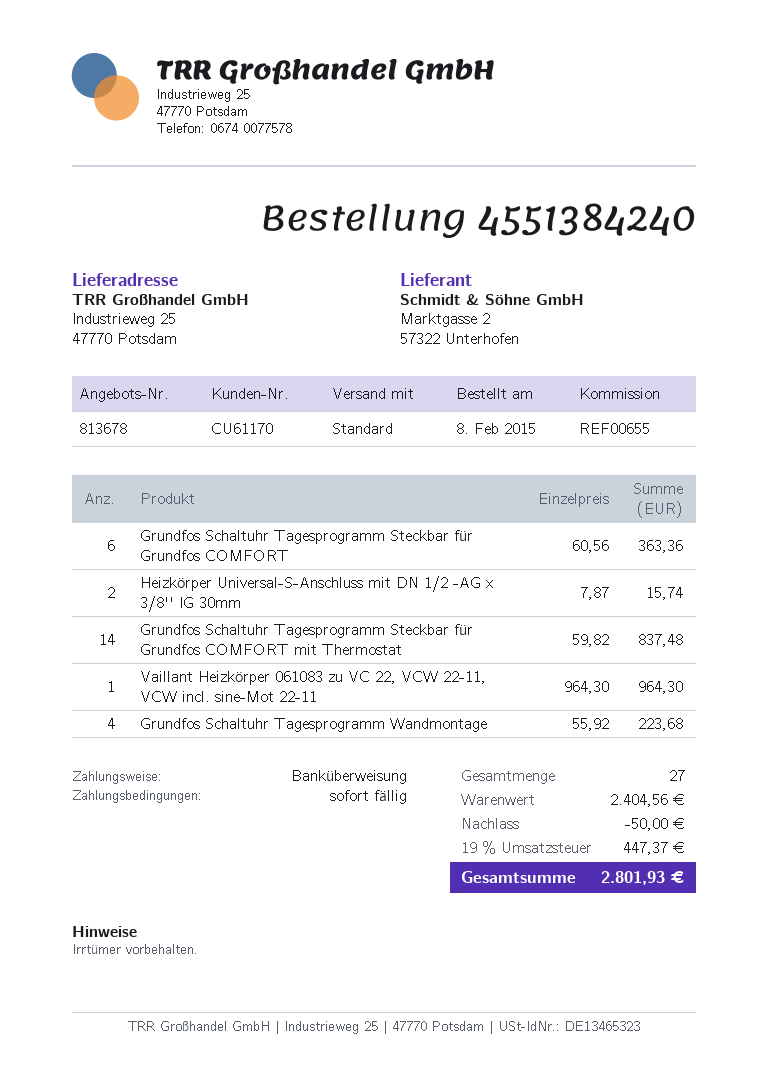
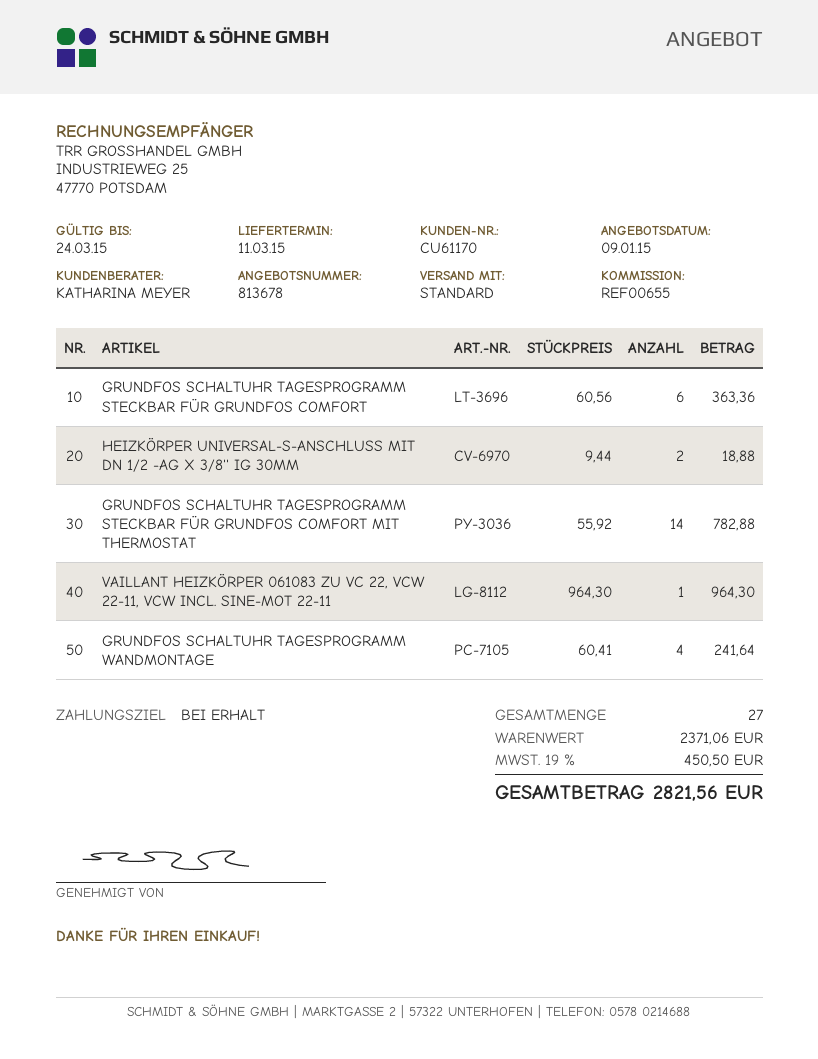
Heizkörper Universal-S-Anschluss mit DN 1/2 -AG x 3/8'' IG 30mm: 2 x 7.87 = 15.74 -> 2 x 9.44 = 18.88
Grundfos Schaltuhr Tagesprogramm Steckbar für Grundfos COMFORT mit Thermostat: 14 x 59.82 = 837.48 -> 14 x 55.92 = 782.88
Grundfos Schaltuhr Tagesprogramm Wandmontage: 4 x 55.92 = 223.68 -> 4 x 60.41 = 241.64
subtotal: 2404.56 -> 2371.06
discount: 50.00 -> none
tax: 19% = 447.37 -> 19% = 450.50
total: 2801.93 -> 2821.56

